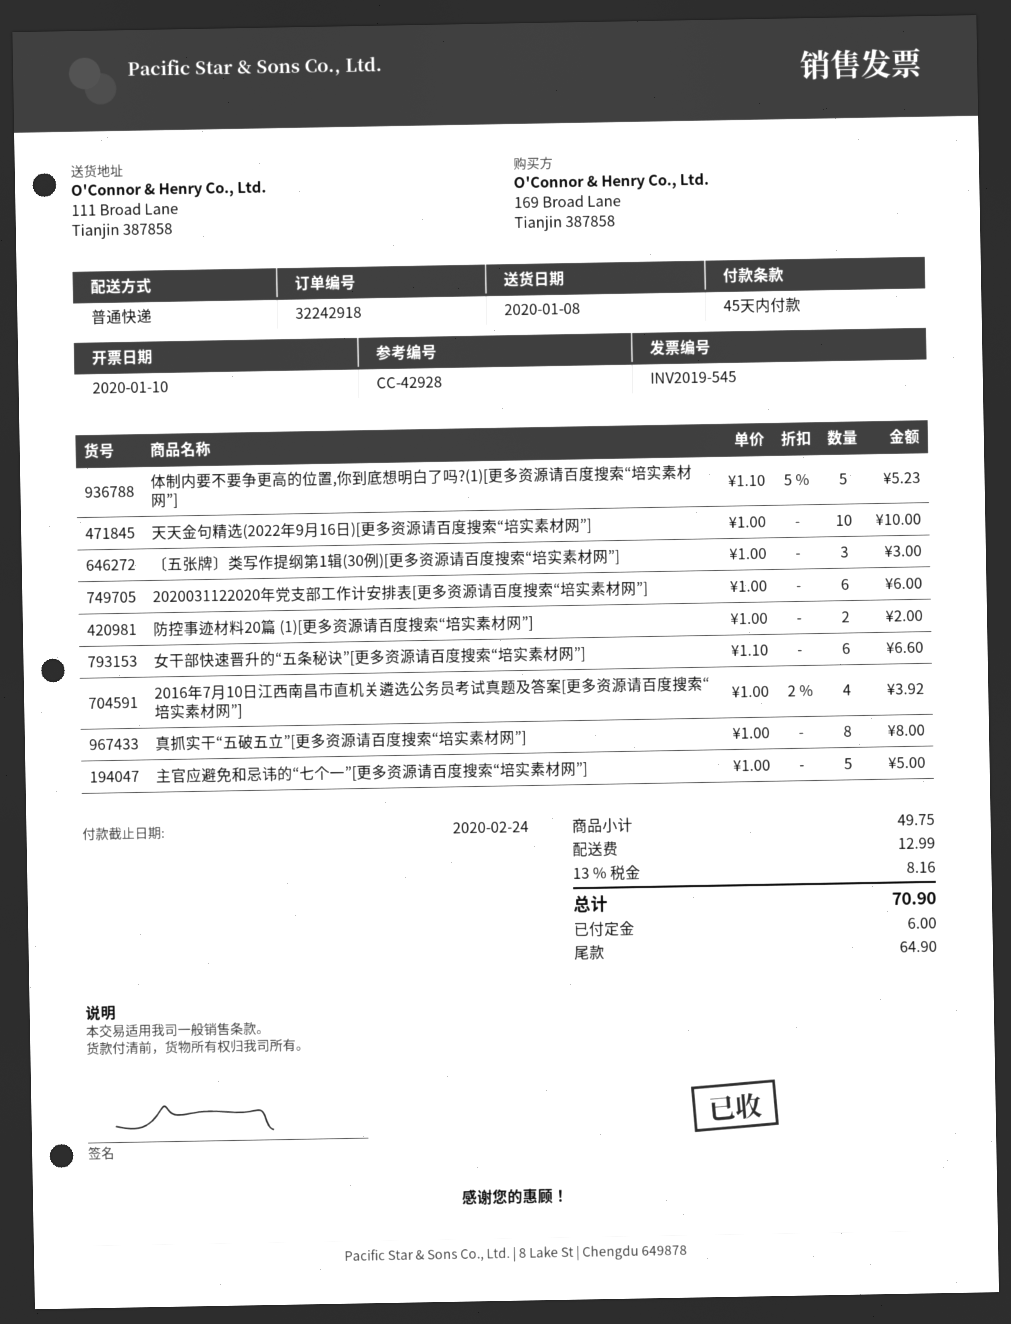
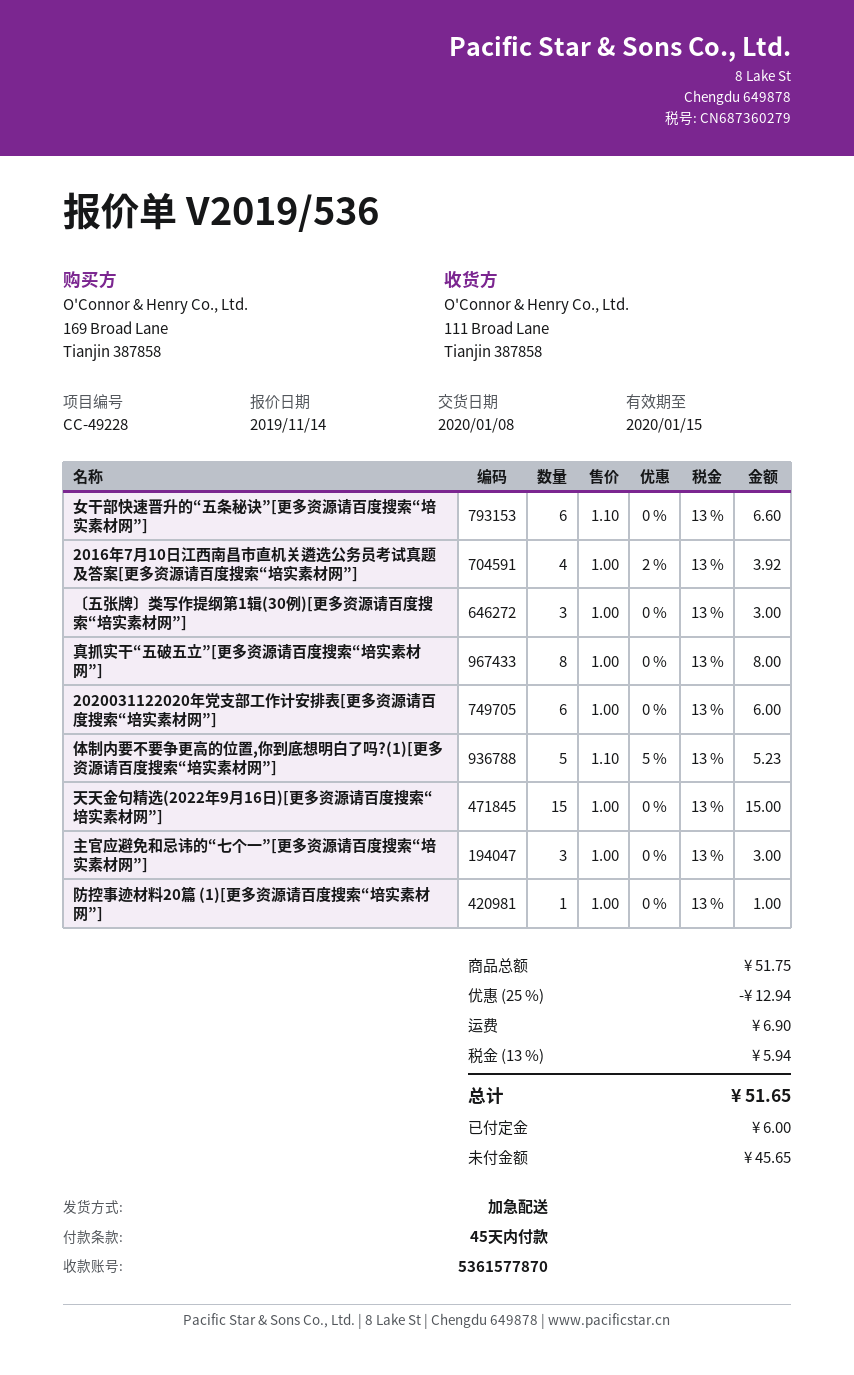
reference: CC-42928 -> CC-49228
shipping method: standard -> express
天天金句精选(2022年9月16日)[更多资源请百度搜索“培实素材网”]: 10 x 1.00 = 10.00 -> 15 x 1.00 = 15.00
防控事迹材料20篇 (1)[更多资源请百度搜索“培实素材网”]: 2 x 1.00 = 2.00 -> 1 x 1.00 = 1.00
主官应避免和忌讳的“七个一”[更多资源请百度搜索“培实素材网”]: 5 x 1.00 = 5.00 -> 3 x 1.00 = 3.00
subtotal: 49.75 -> 51.75
discount: none -> 25% = 12.94
shipping: 12.99 -> 6.90
tax: 13% = 8.16 -> 13% = 5.94
total: 70.90 -> 51.65
balance: 64.90 -> 45.65

